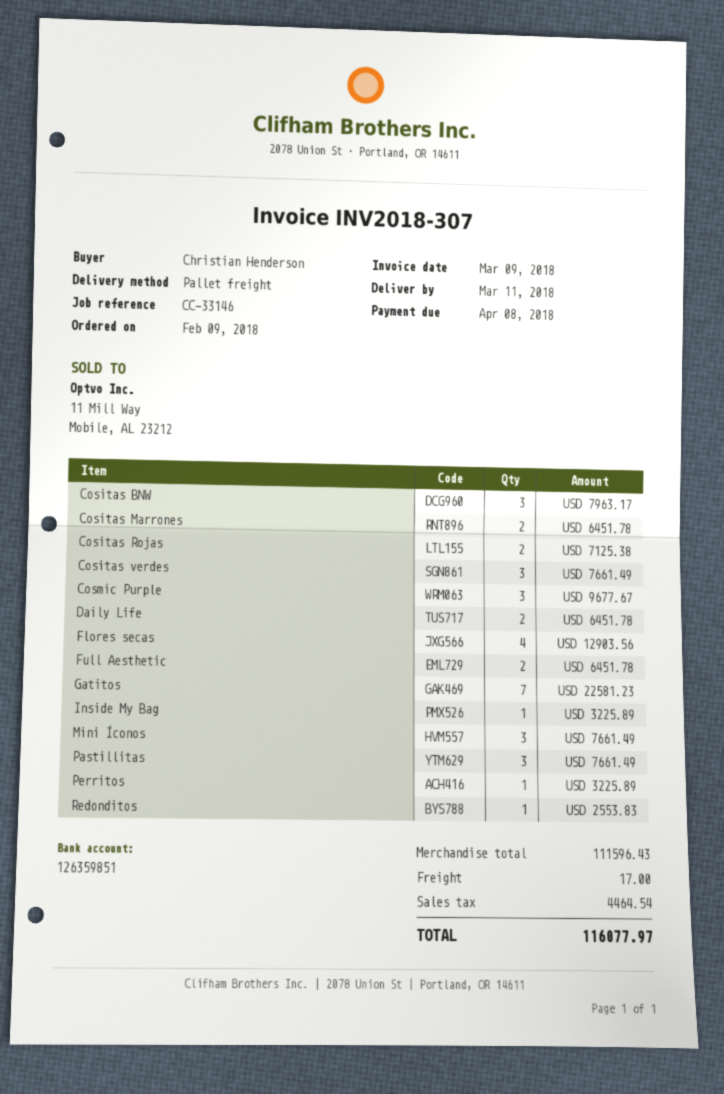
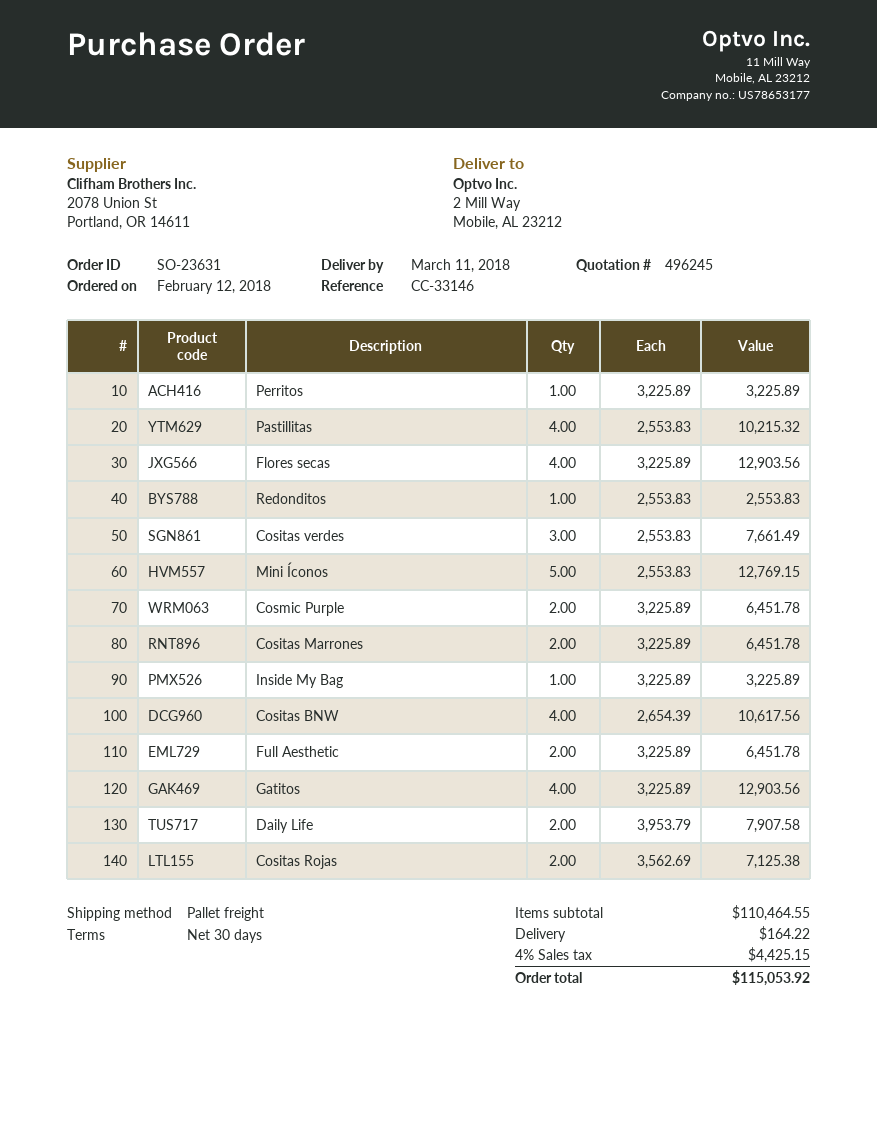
order date: 2018-02-09 -> 2018-02-12
Cositas BNW: 3 for 7963.17 -> 4 for 10617.56
Cosmic Purple: 3 for 9677.67 -> 2 for 6451.78
Daily Life: 2 for 6451.78 -> 2 for 7907.58
Gatitos: 7 for 22581.23 -> 4 for 12903.56
Mini Íconos: 3 for 7661.49 -> 5 for 12769.15
Pastillitas: 3 for 7661.49 -> 4 for 10215.32
subtotal: 111596.43 -> 110464.55
shipping: 17.00 -> 164.22
tax: 4464.54 -> 4425.15
total: 116077.97 -> 115053.92

